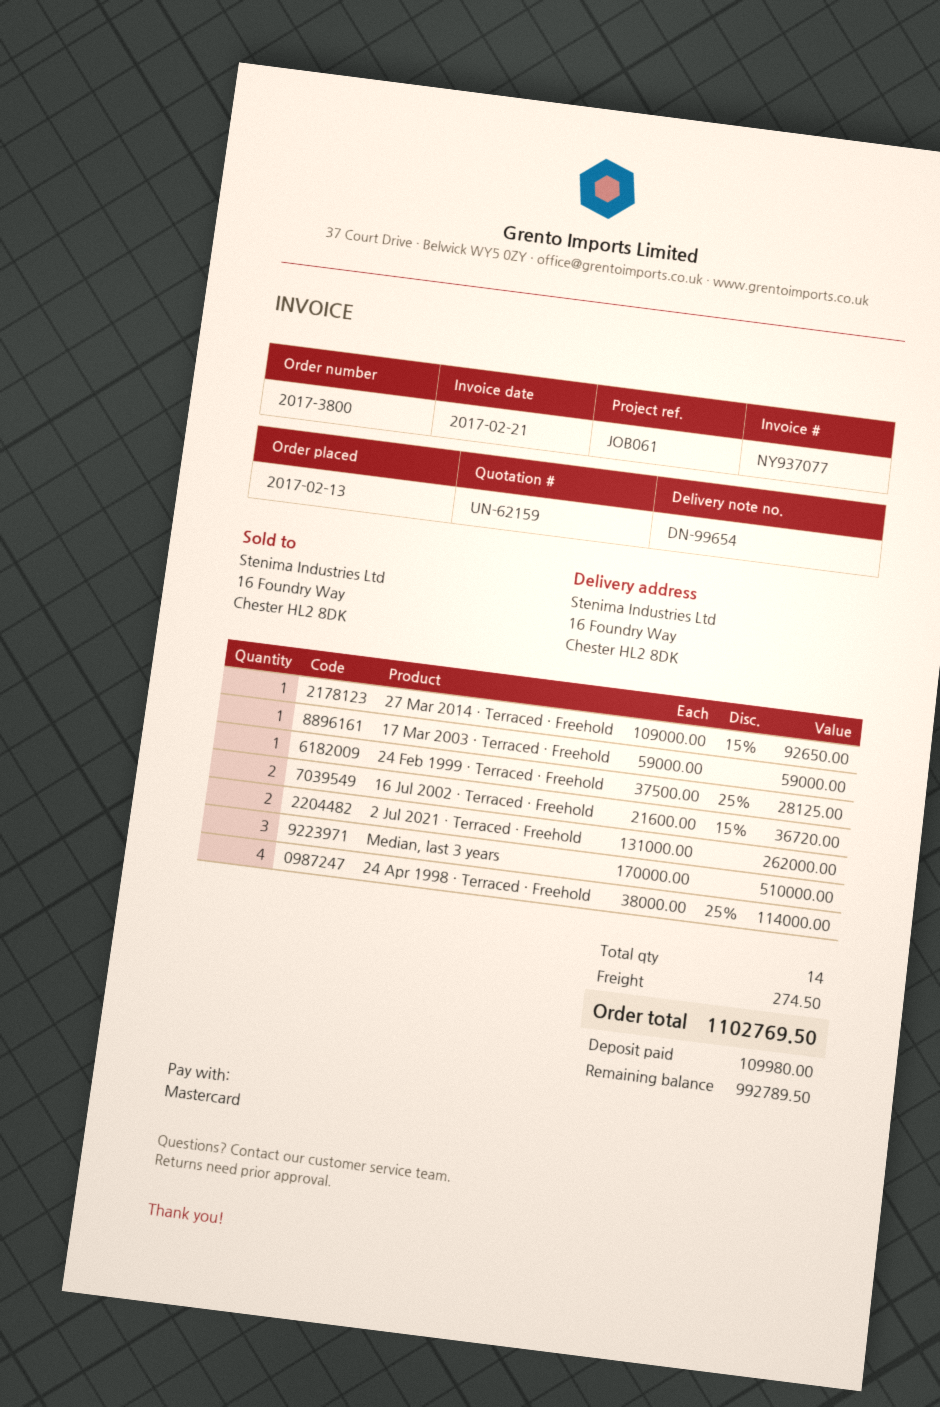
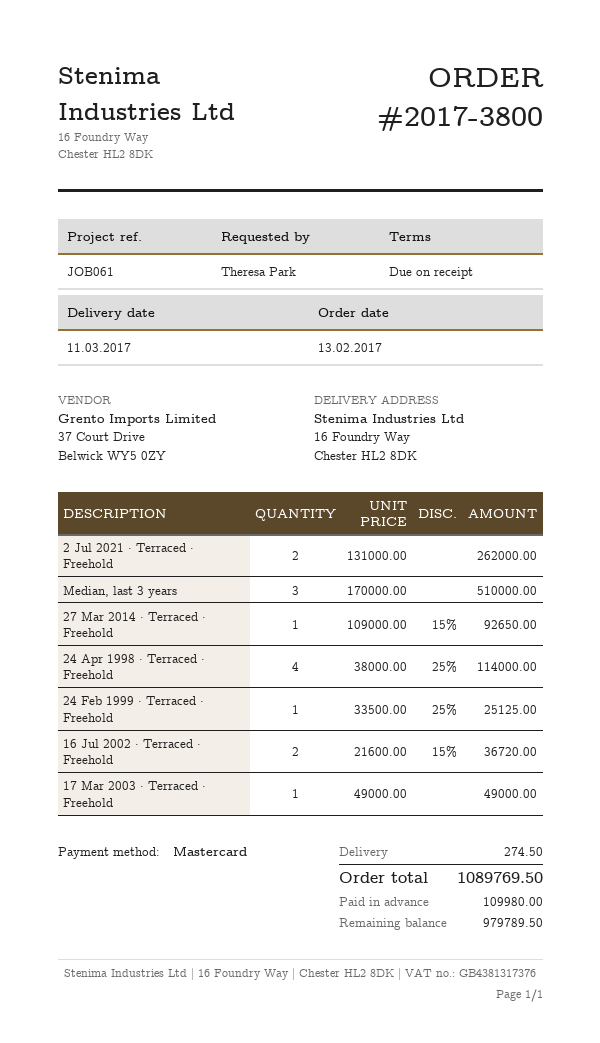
17 Mar 2003 · Terraced · Freehold: 1 x 59000.00 = 59000.00 -> 1 x 49000.00 = 49000.00
24 Feb 1999 · Terraced · Freehold: 1 x 37500.00 - 25% = 28125.00 -> 1 x 33500.00 - 25% = 25125.00
total: 1102769.50 -> 1089769.50
balance: 992789.50 -> 979789.50

